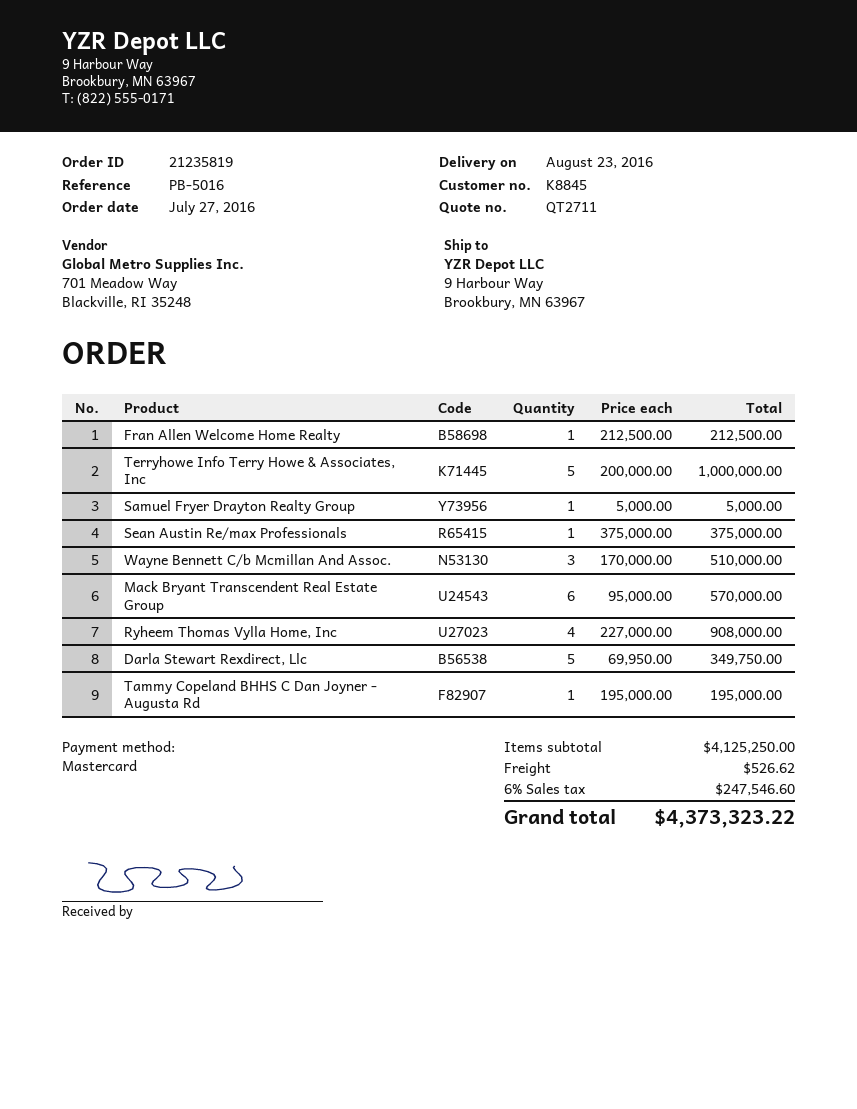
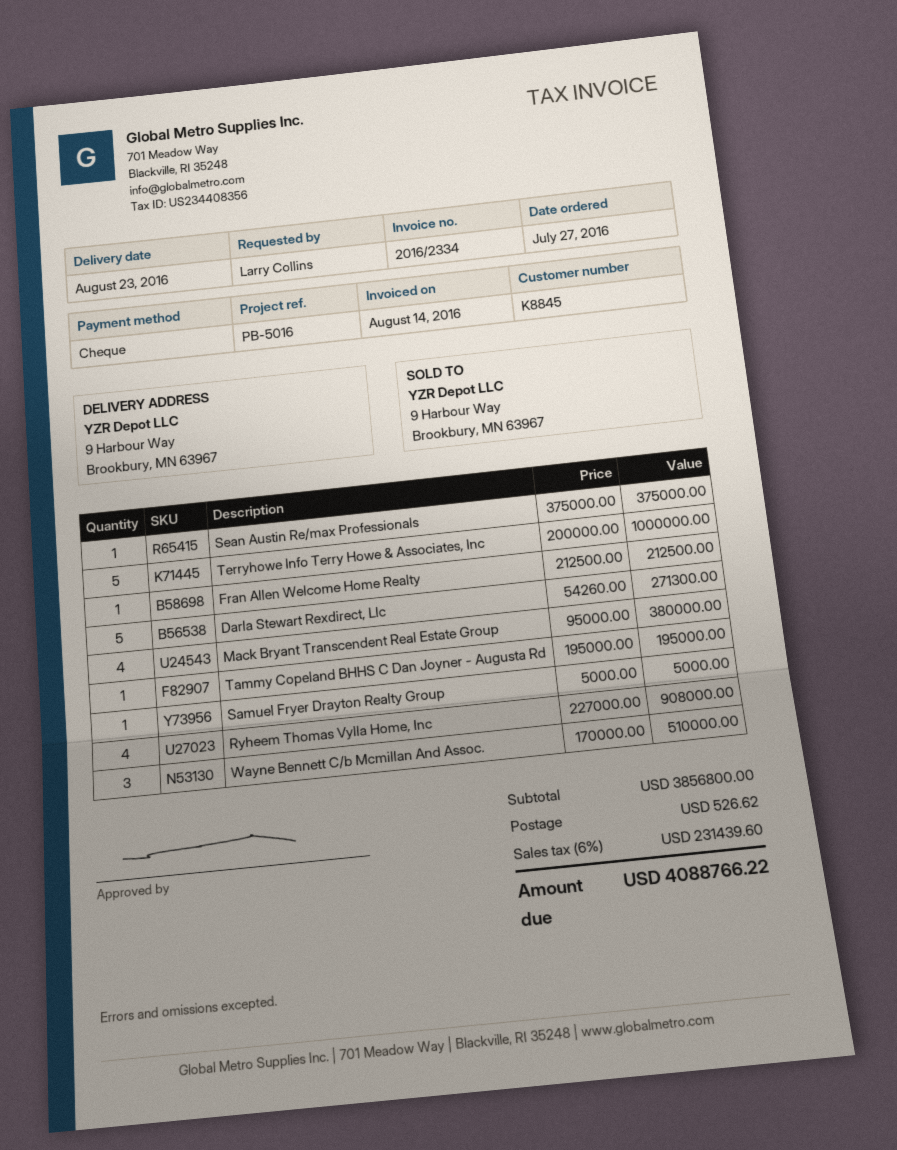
payment method: Mastercard -> cheque
Mack Bryant Transcendent Real Estate Group: 6 x 95000.00 = 570000.00 -> 4 x 95000.00 = 380000.00
Darla Stewart Rexdirect, Llc: 5 x 69950.00 = 349750.00 -> 5 x 54260.00 = 271300.00
subtotal: 4125250.00 -> 3856800.00
tax: 6% = 247546.60 -> 6% = 231439.60
total: 4373323.22 -> 4088766.22

